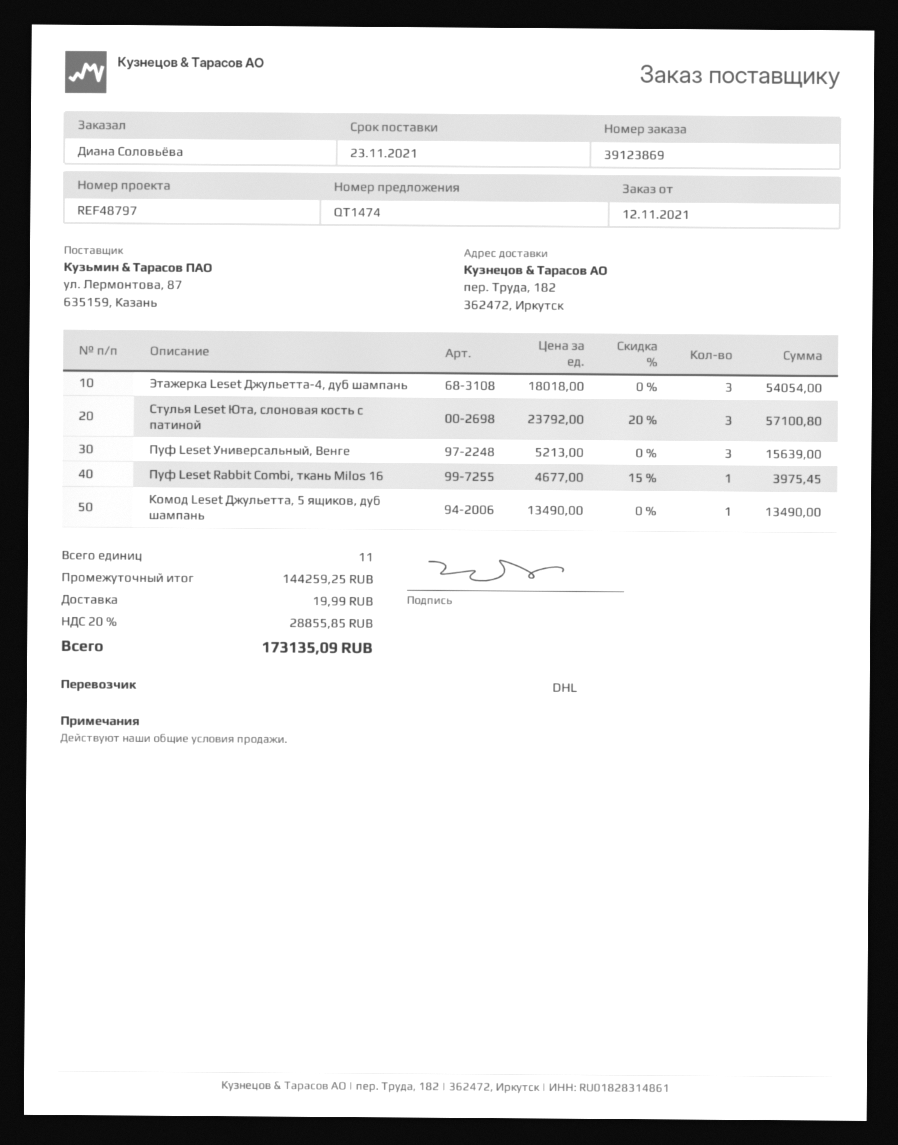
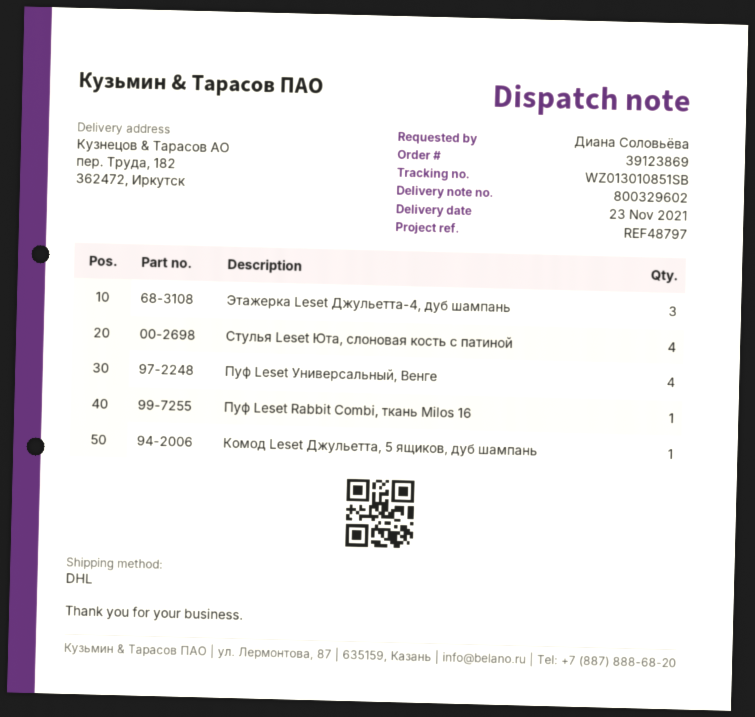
Стулья Leset Юта, слоновая кость с патиной: 3 -> 4
Пуф Leset Универсальный, Венге: 3 -> 4

